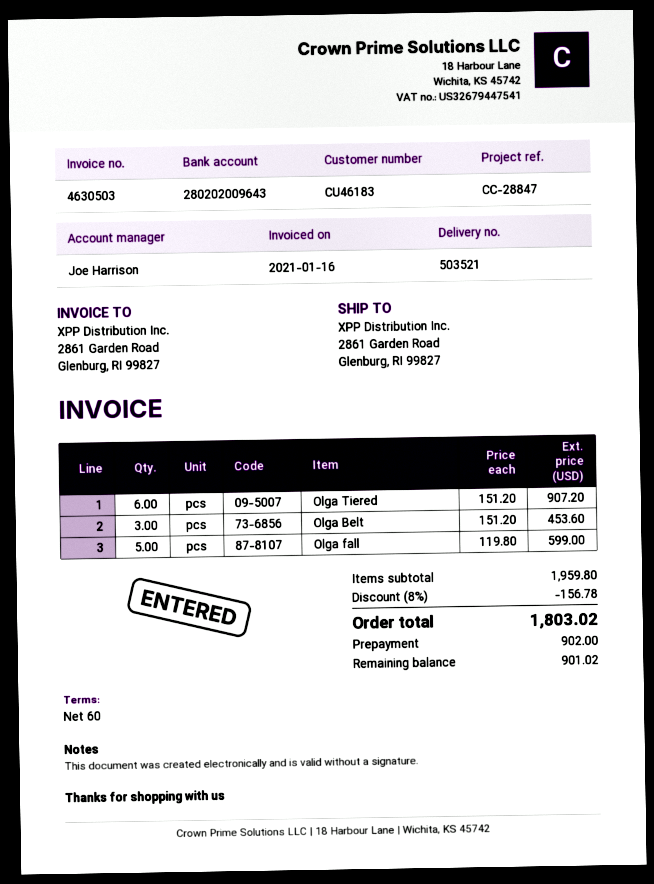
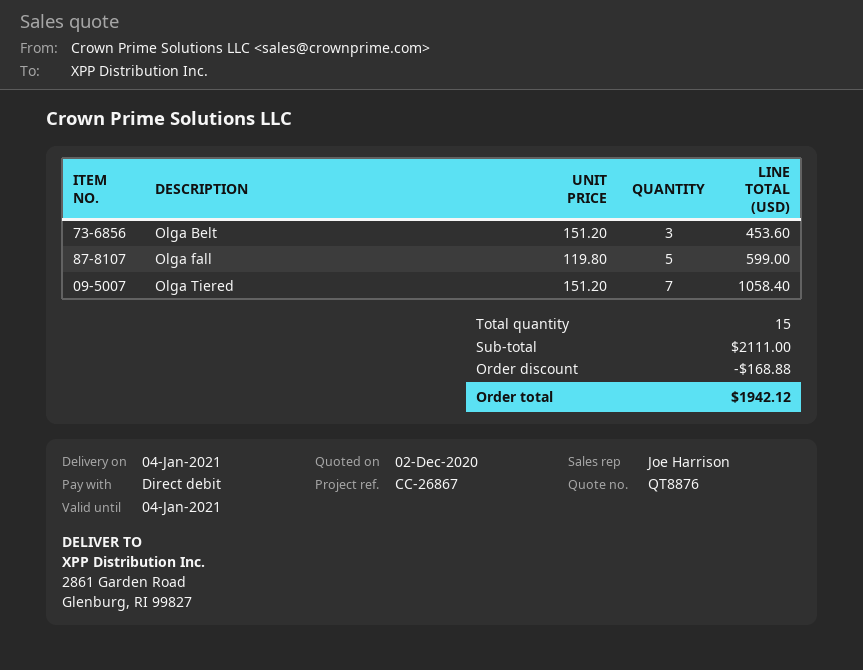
reference: CC-28847 -> CC-26867
Olga Tiered: 6 x 151.20 = 907.20 -> 7 x 151.20 = 1058.40
subtotal: 1959.80 -> 2111.00
discount: 156.78 -> 168.88
total: 1803.02 -> 1942.12

